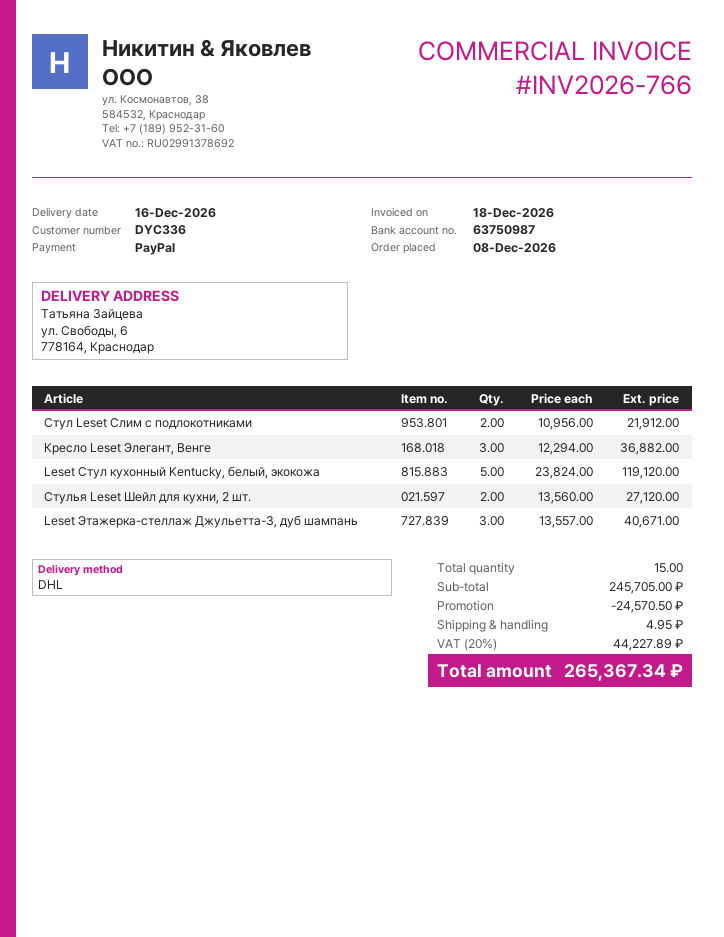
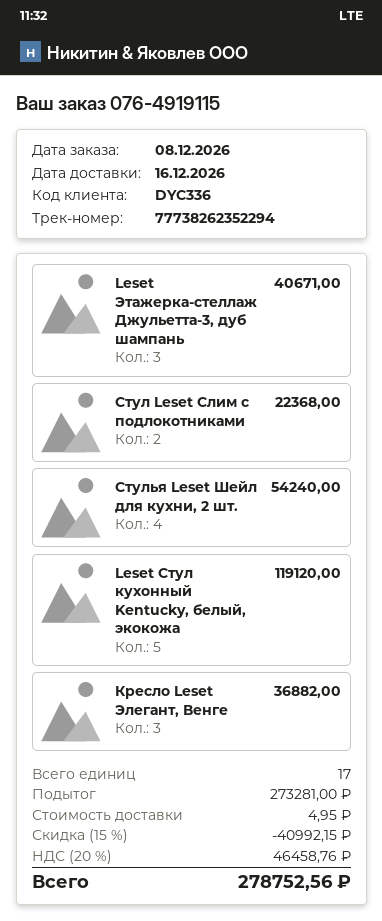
Стул Leset Слим с подлокотниками: 2 for 21912.00 -> 2 for 22368.00
Стулья Leset Шейл для кухни, 2 шт.: 2 for 27120.00 -> 4 for 54240.00
total quantity: 15 -> 17
subtotal: 245705.00 -> 273281.00
discount: 24570.50 -> 40992.15
tax: 20% = 44227.89 -> 20% = 46458.76
total: 265367.34 -> 278752.56

